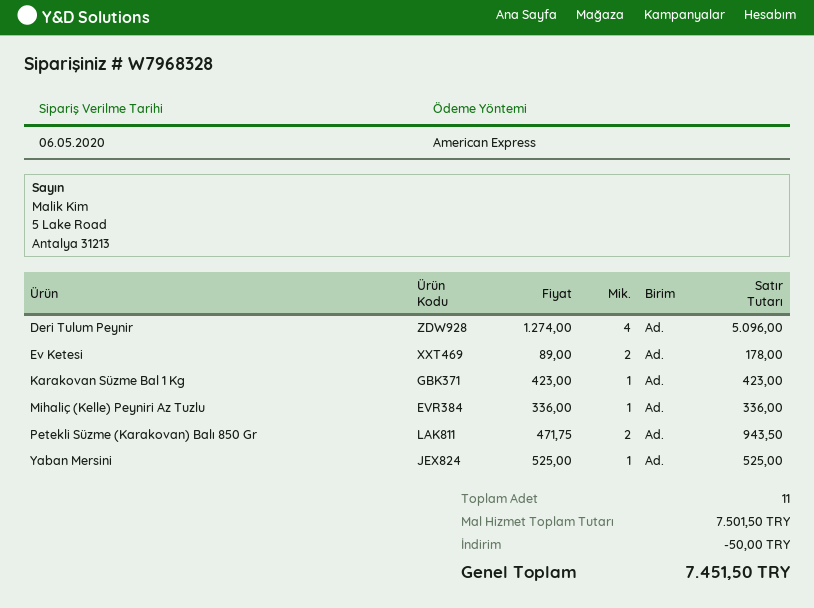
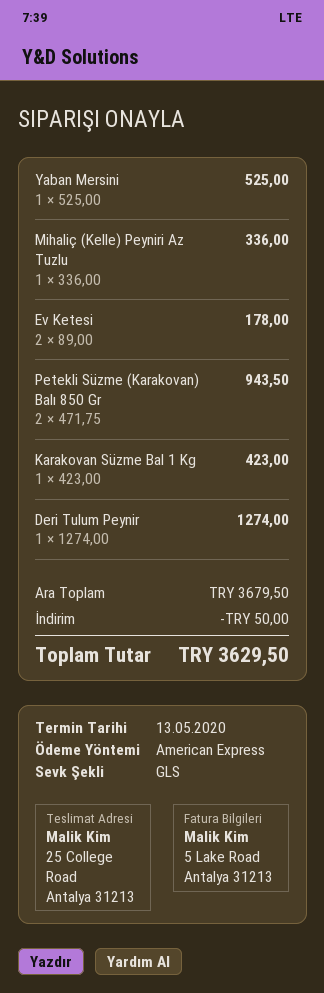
Deri Tulum Peynir: 4 x 1274.00 = 5096.00 -> 1 x 1274.00 = 1274.00
subtotal: 7501.50 -> 3679.50
total: 7451.50 -> 3629.50

